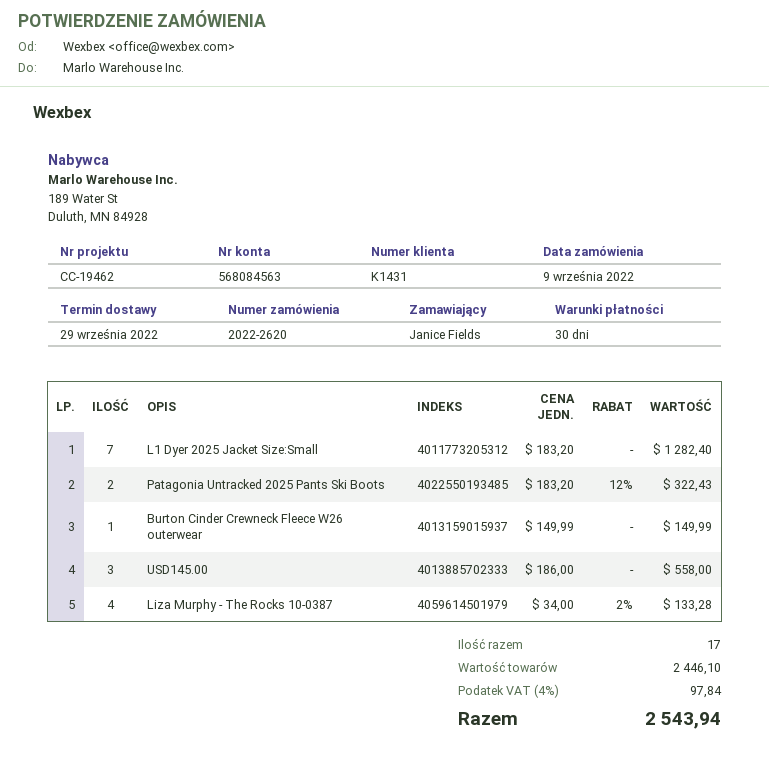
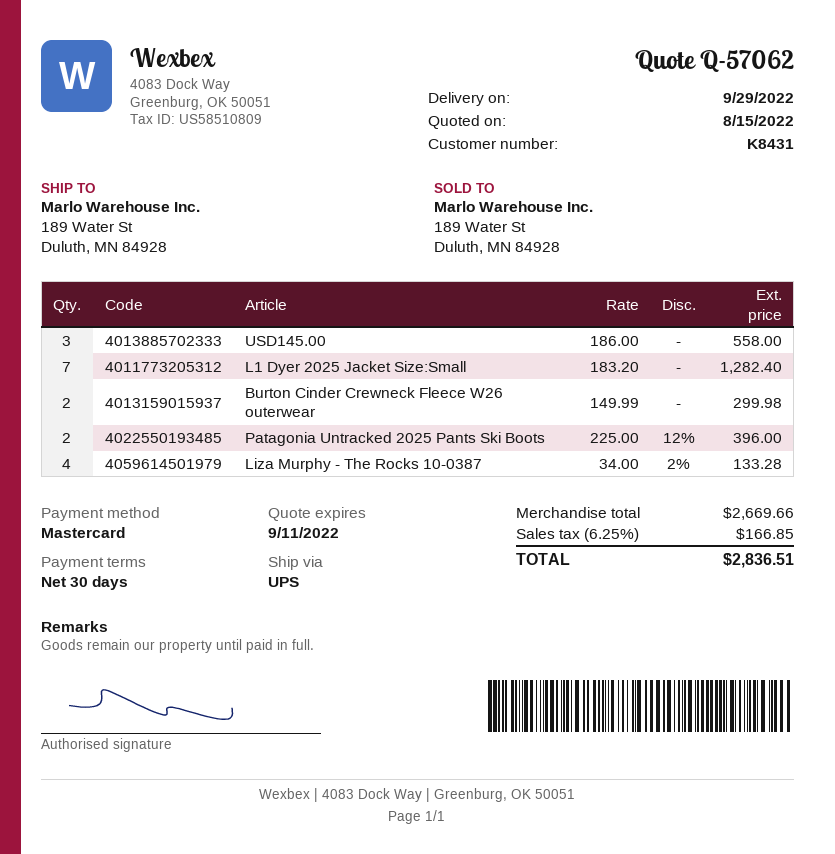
customer number: K1431 -> K8431
Patagonia Untracked 2025 Pants Ski Boots: 2 x 183.20 - 12% = 322.43 -> 2 x 225.00 - 12% = 396.00
Burton Cinder Crewneck Fleece W26 outerwear: 1 x 149.99 = 149.99 -> 2 x 149.99 = 299.98
subtotal: 2446.10 -> 2669.66
tax: 4% = 97.84 -> 6.25% = 166.85
total: 2543.94 -> 2836.51

